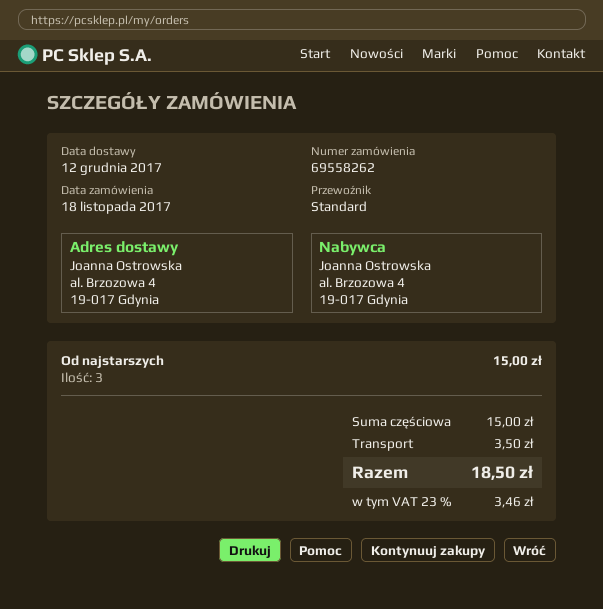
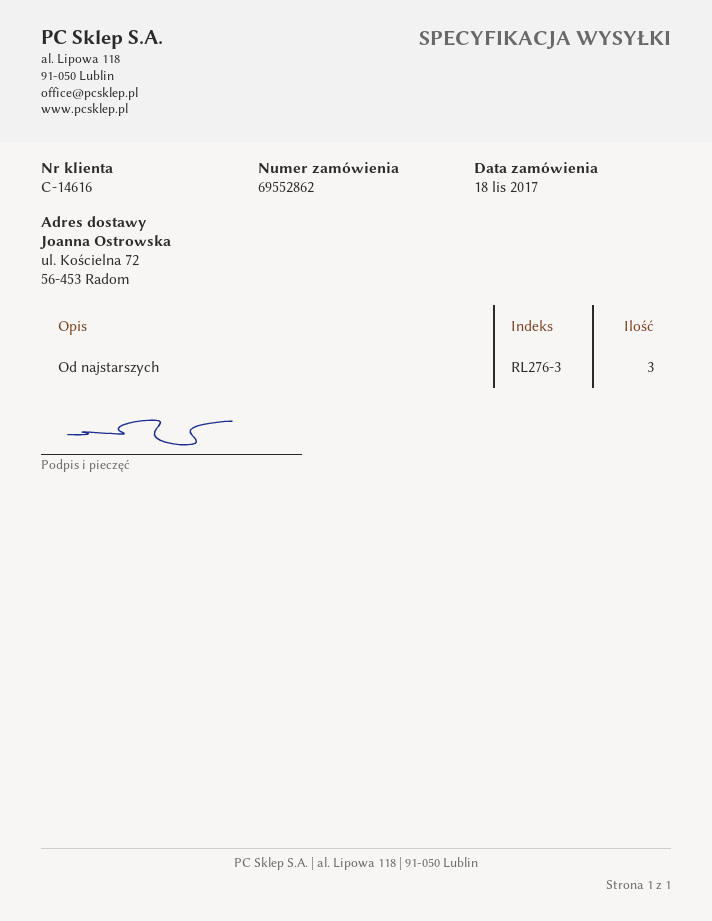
order number: 69558262 -> 69552862
ship to: al. Brzozowa 4, 19-017 Gdynia -> ul. Kościelna 72, 56-453 Radom

